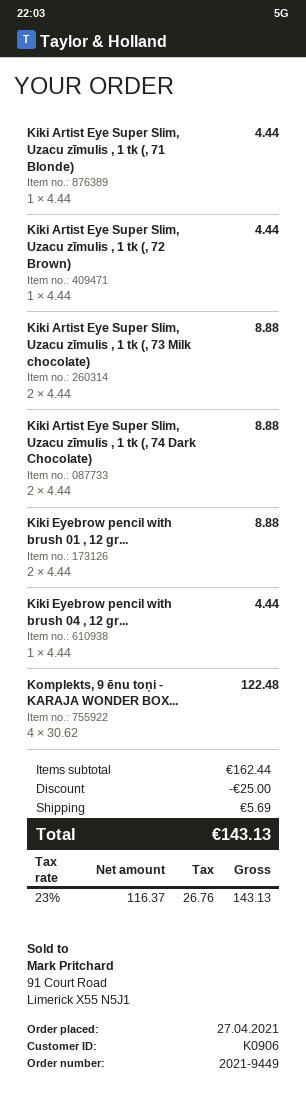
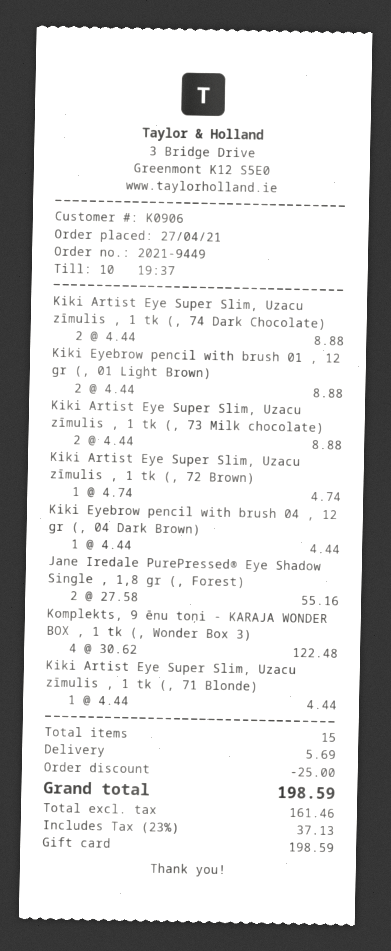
Kiki Artist Eye Super Slim, Uzacu zīmulis , 1 tk (, 72 Brown): 1 x 4.44 = 4.44 -> 1 x 4.74 = 4.74
Jane Iredale PurePressed® Eye Shadow Single , 1,8 gr (, Forest): none -> 2 x 27.58 = 55.16
net: 116.37 -> 161.46
tax: 23% = 26.76 -> 23% = 37.13
total: 143.13 -> 198.59

